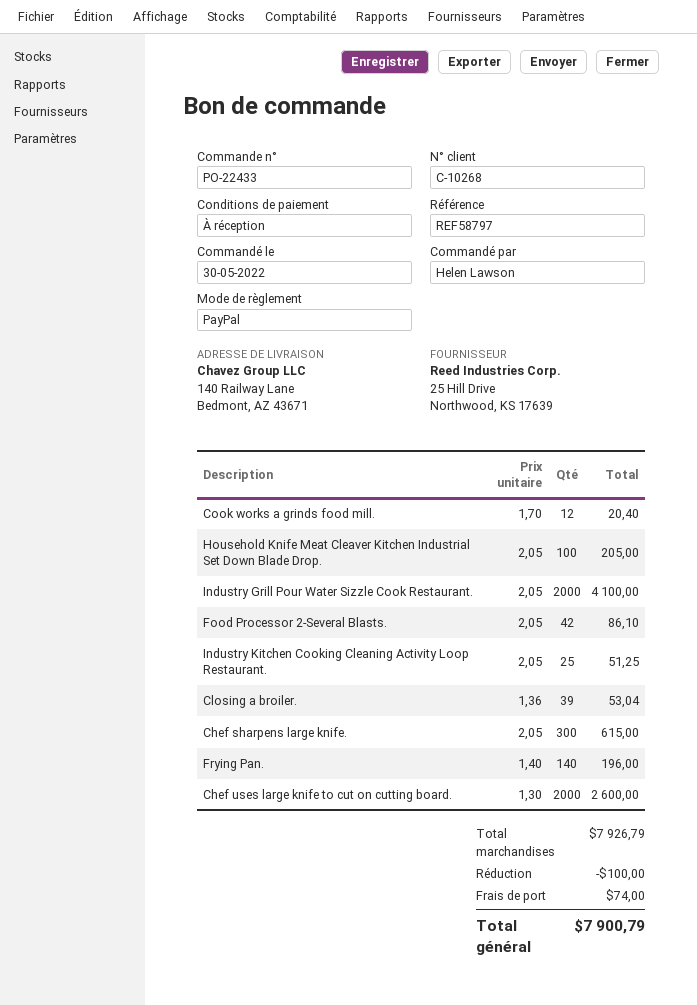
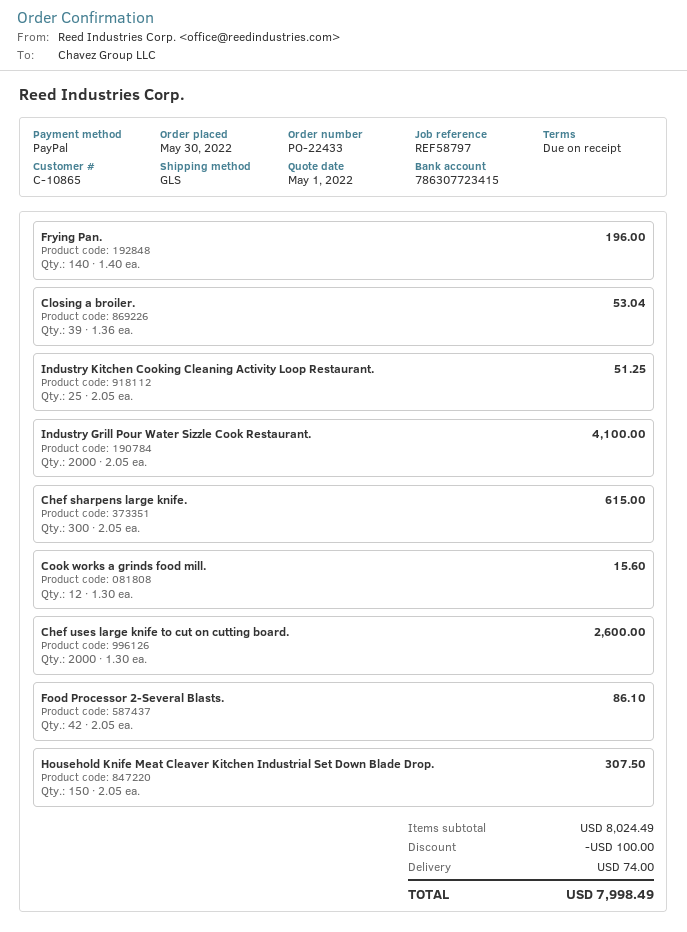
customer number: C-10268 -> C-10865
Cook works a grinds food mill.: 12 x 1.70 = 20.40 -> 12 x 1.30 = 15.60
Household Knife Meat Cleaver Kitchen Industrial Set Down Blade Drop.: 100 x 2.05 = 205.00 -> 150 x 2.05 = 307.50
subtotal: 7926.79 -> 8024.49
total: 7900.79 -> 7998.49

